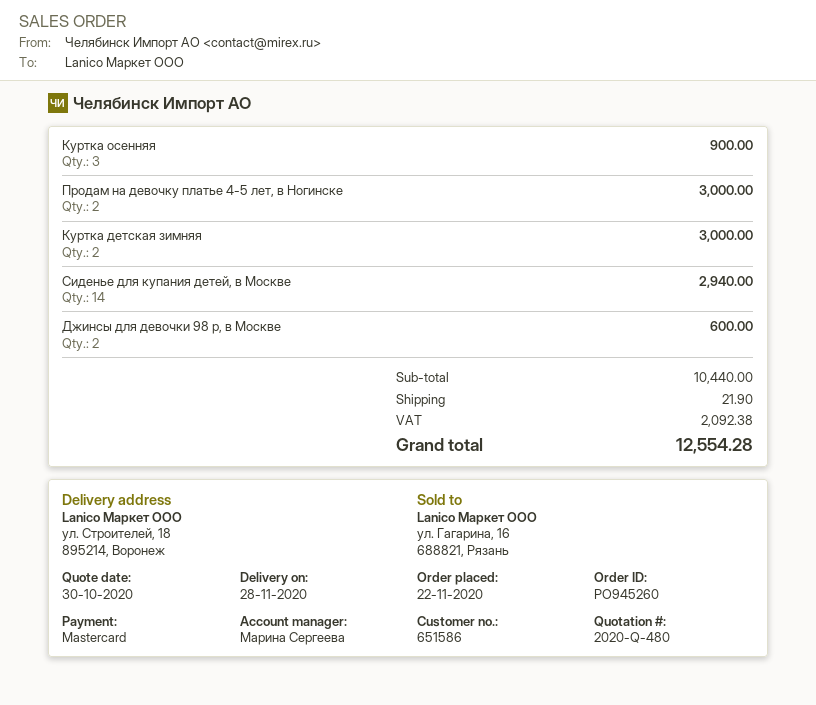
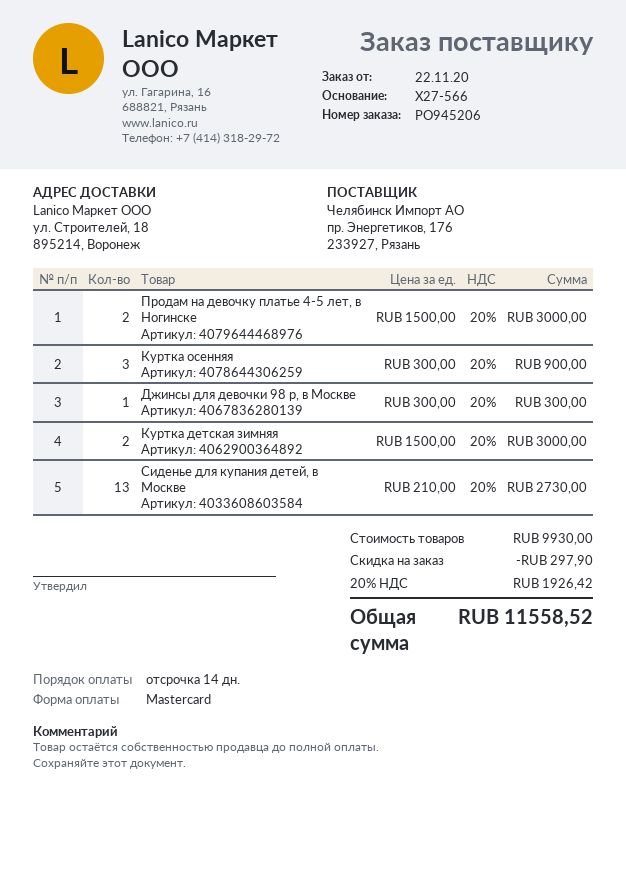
order number: PO945260 -> PO945206
Сиденье для купания детей, в Москве: 14 for 2940.00 -> 13 for 2730.00
Джинсы для девочки 98 р, в Москве: 2 for 600.00 -> 1 for 300.00
subtotal: 10440.00 -> 9930.00
discount: none -> 297.90
shipping: 21.90 -> none
tax: 2092.38 -> 1926.42
total: 12554.28 -> 11558.52

